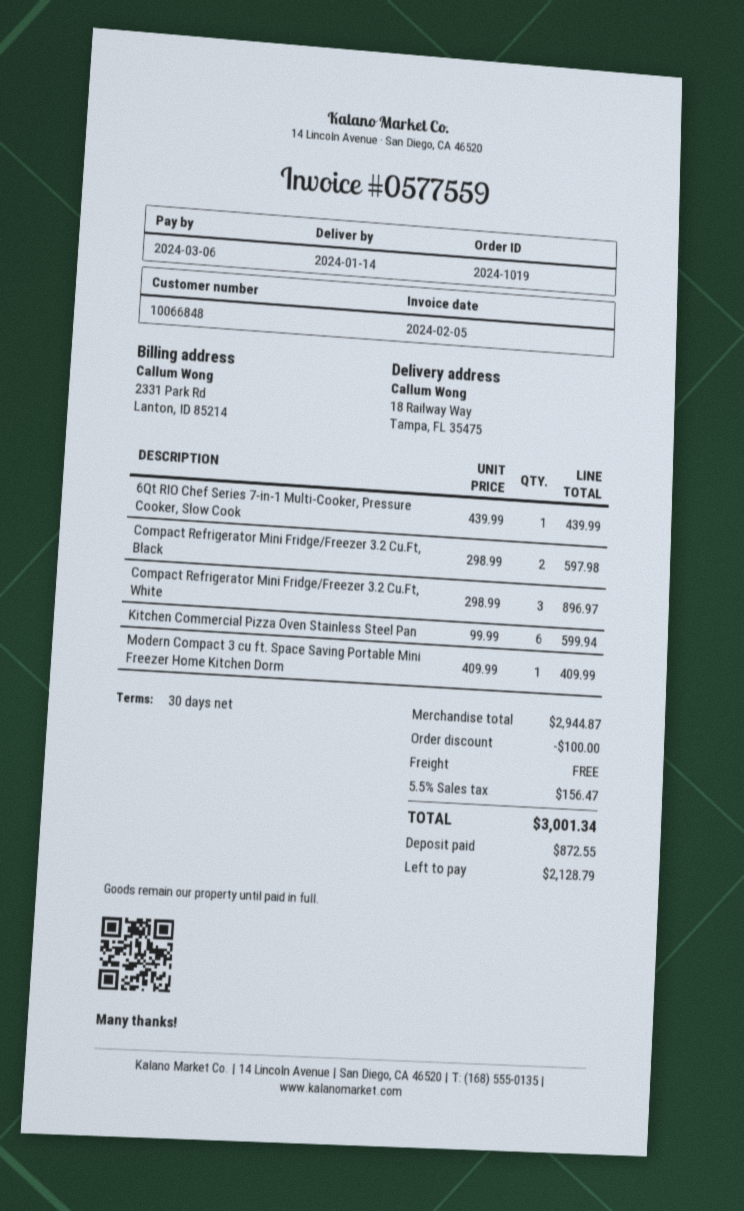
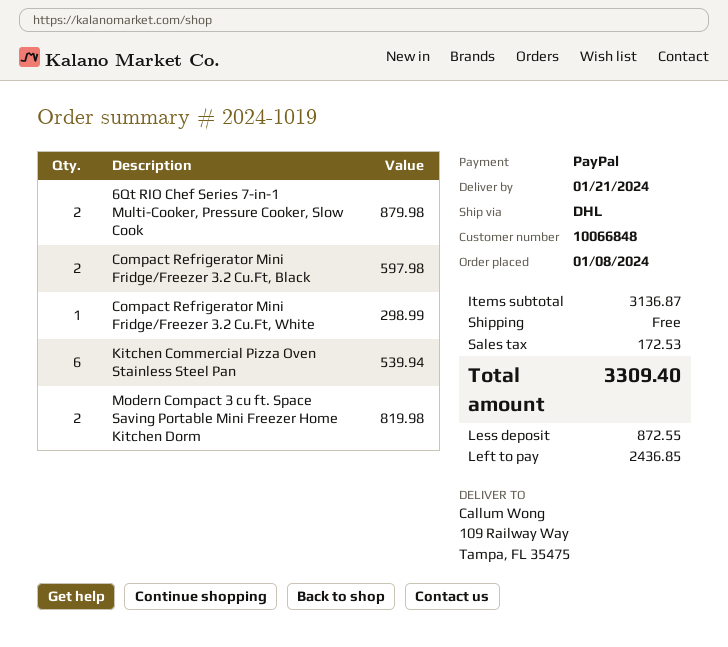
delivery date: 2024-01-14 -> 2024-01-21
ship to: 18 Railway Way, Tampa, FL 35475 -> 109 Railway Way, Tampa, FL 35475
6Qt RIO Chef Series 7-in-1 Multi-Cooker, Pressure Cooker, Slow Cook: 1 for 439.99 -> 2 for 879.98
Compact Refrigerator Mini Fridge/Freezer 3.2 Cu.Ft, White: 3 for 896.97 -> 1 for 298.99
Kitchen Commercial Pizza Oven Stainless Steel Pan: 6 for 599.94 -> 6 for 539.94
Modern Compact 3 cu ft. Space Saving Portable Mini Freezer Home Kitchen Dorm: 1 for 409.99 -> 2 for 819.98
subtotal: 2944.87 -> 3136.87
discount: 100.00 -> none
tax: 156.47 -> 172.53
total: 3001.34 -> 3309.40
balance: 2128.79 -> 2436.85

